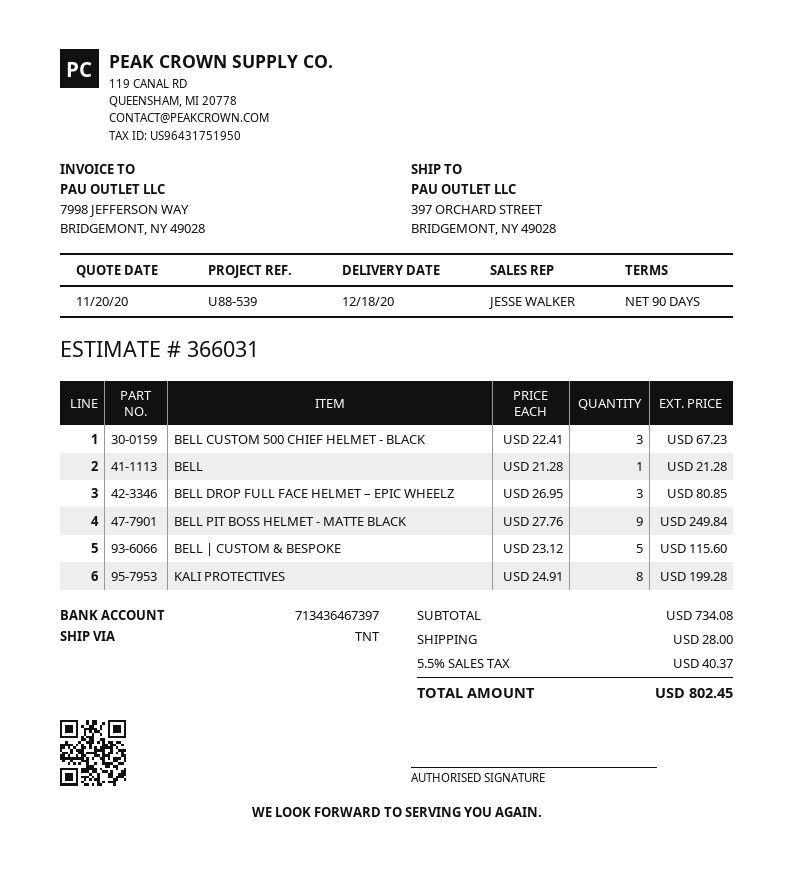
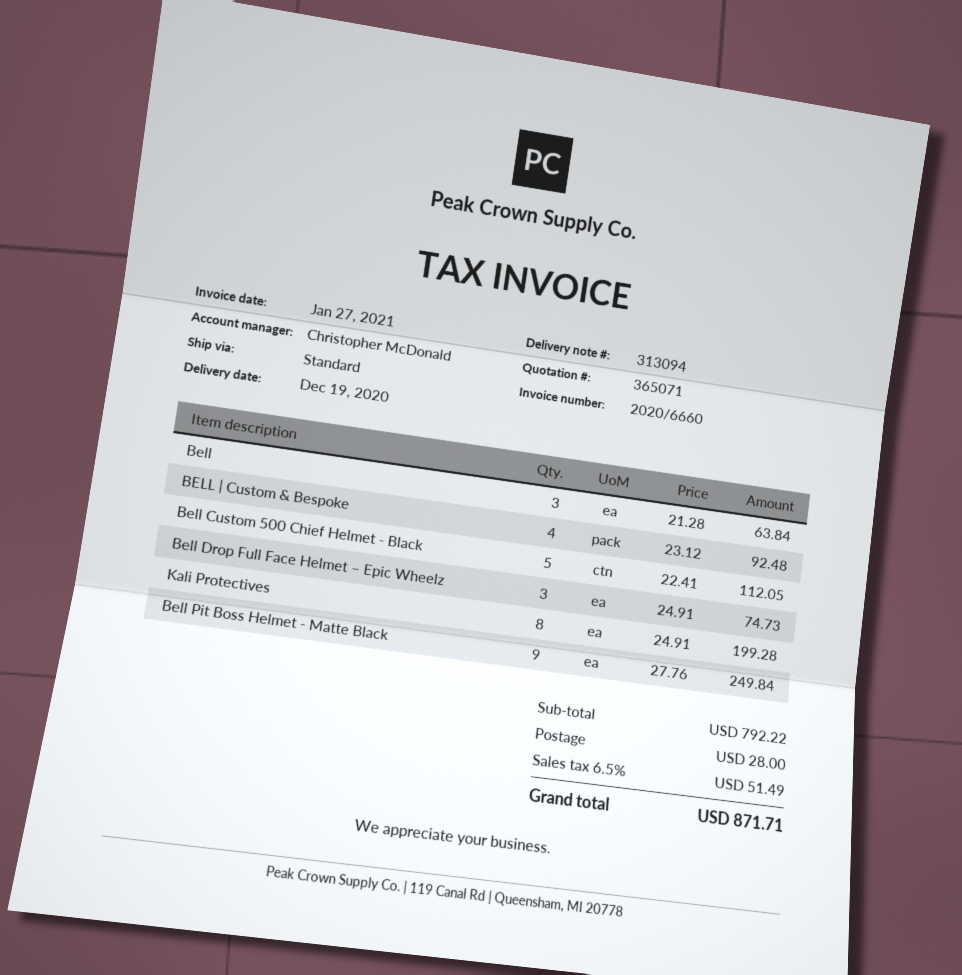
quote number: 366031 -> 365071
delivery date: 2020-12-18 -> 2020-12-19
sales rep: JESSE WALKER -> Christopher McDonald
shipping method: TNT -> standard
BELL CUSTOM 500 CHIEF HELMET - BLACK: 3 x 22.41 = 67.23 -> 5 x 22.41 = 112.05
BELL: 1 x 21.28 = 21.28 -> 3 x 21.28 = 63.84
BELL DROP FULL FACE HELMET – EPIC WHEELZ: 3 x 26.95 = 80.85 -> 3 x 24.91 = 74.73
BELL | CUSTOM & BESPOKE: 5 x 23.12 = 115.60 -> 4 x 23.12 = 92.48
subtotal: 734.08 -> 792.22
tax: 5.5% = 40.37 -> 6.5% = 51.49
total: 802.45 -> 871.71

